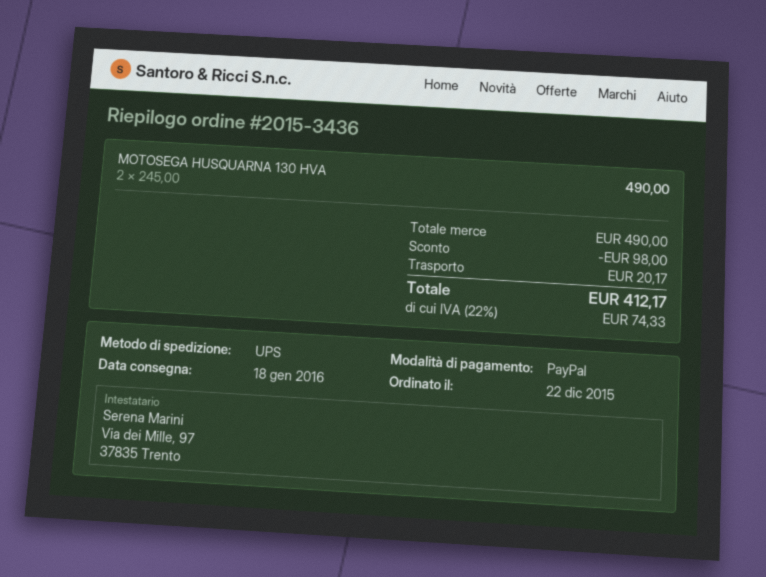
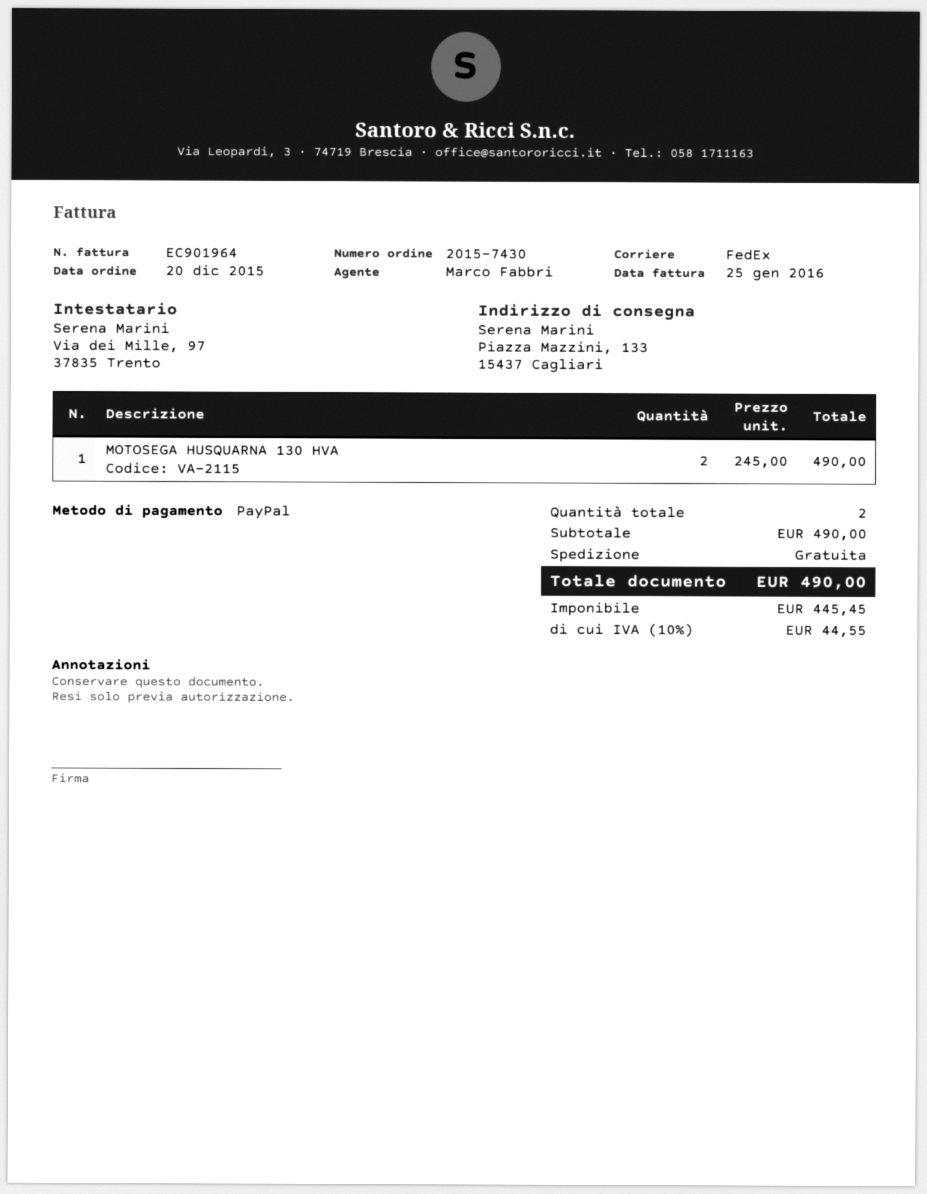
order number: 2015-3436 -> 2015-7430
order date: 2015-12-22 -> 2015-12-20
shipping method: UPS -> FedEx
discount: 98.00 -> none
shipping: 20.17 -> 0.00
tax: 22% = 74.33 -> 10% = 44.55
total: 412.17 -> 490.00

